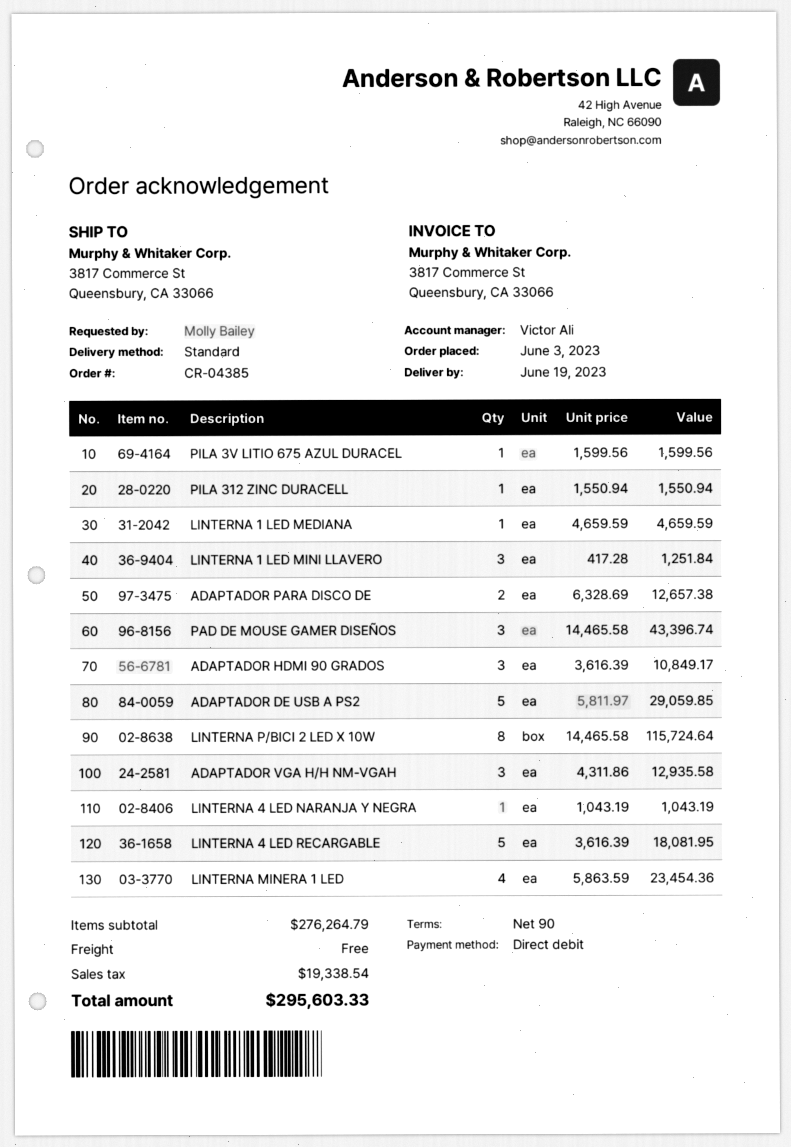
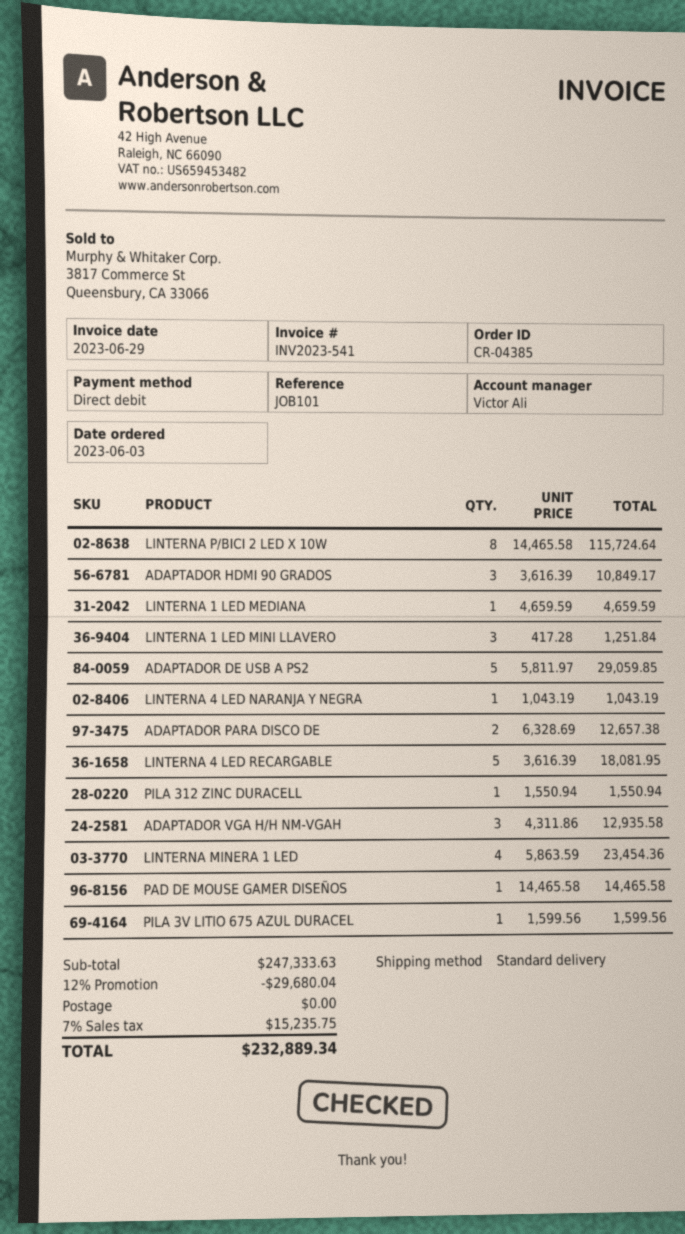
PAD DE MOUSE GAMER DISEÑOS: 3 x 14465.58 = 43396.74 -> 1 x 14465.58 = 14465.58
subtotal: 276264.79 -> 247333.63
discount: none -> 12% = 29680.04
tax: 19338.54 -> 15235.75
total: 295603.33 -> 232889.34

